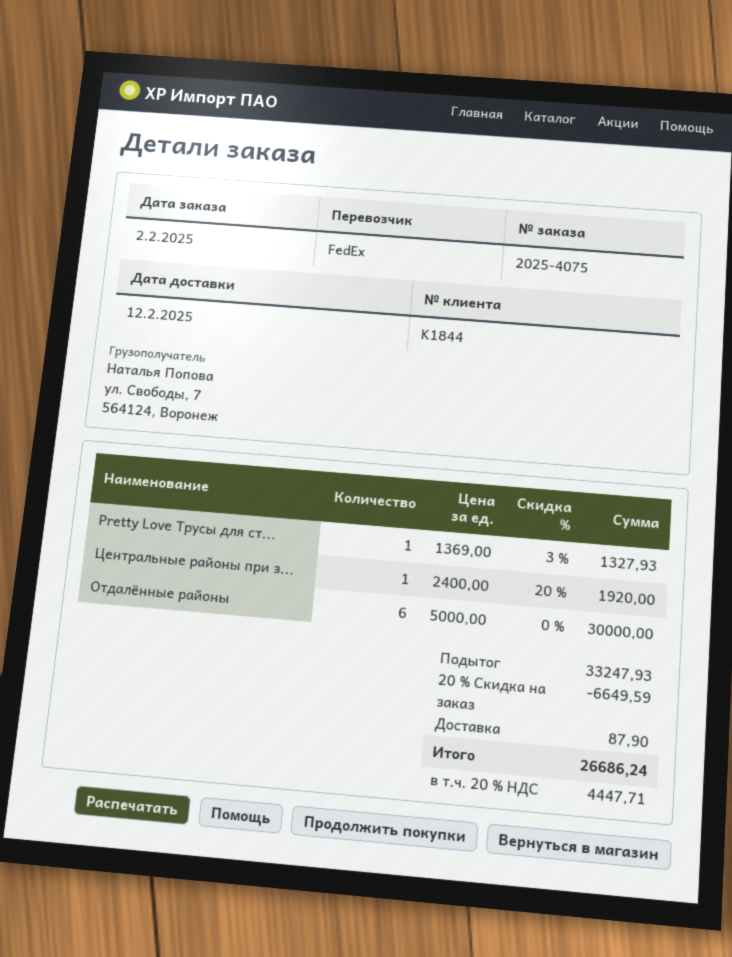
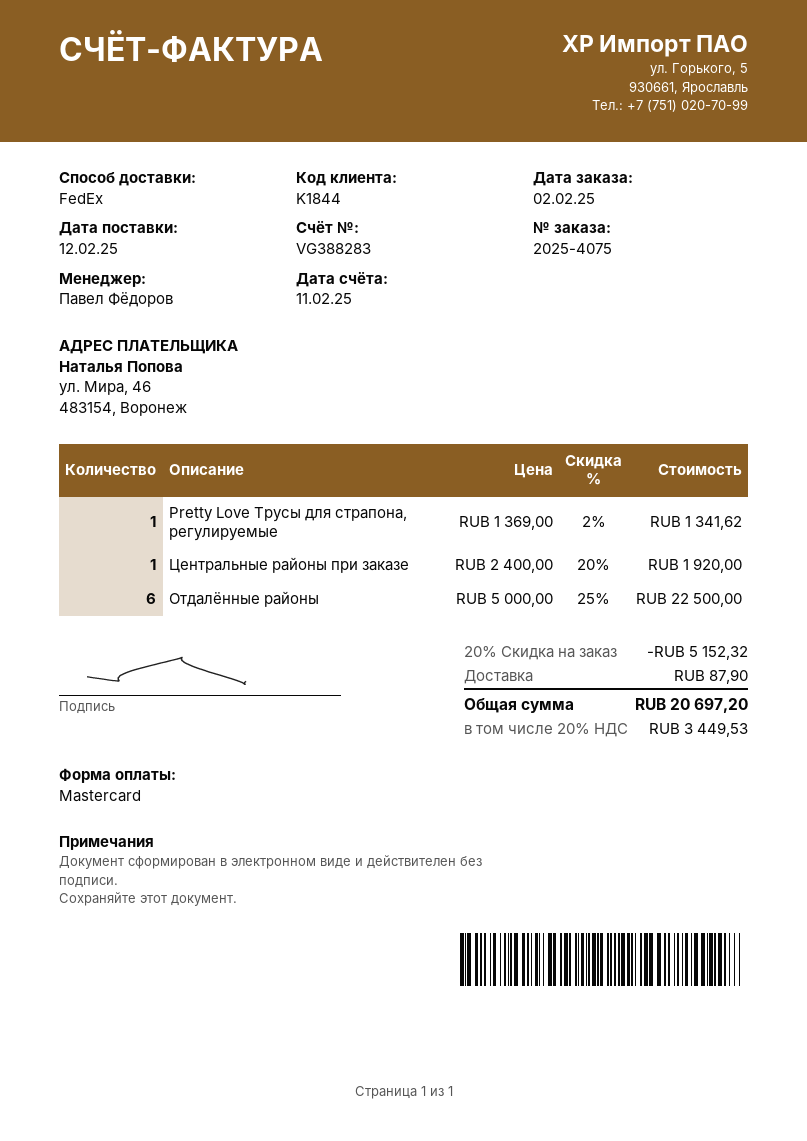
Pretty Love Трусы для ст...: 1 x 1369.00 - 3% = 1327.93 -> 1 x 1369.00 - 2% = 1341.62
Отдалённые районы: 6 x 5000.00 = 30000.00 -> 6 x 5000.00 - 25% = 22500.00
discount: 20% = 6649.59 -> 20% = 5152.32
tax: 20% = 4447.71 -> 20% = 3449.53
total: 26686.24 -> 20697.20

